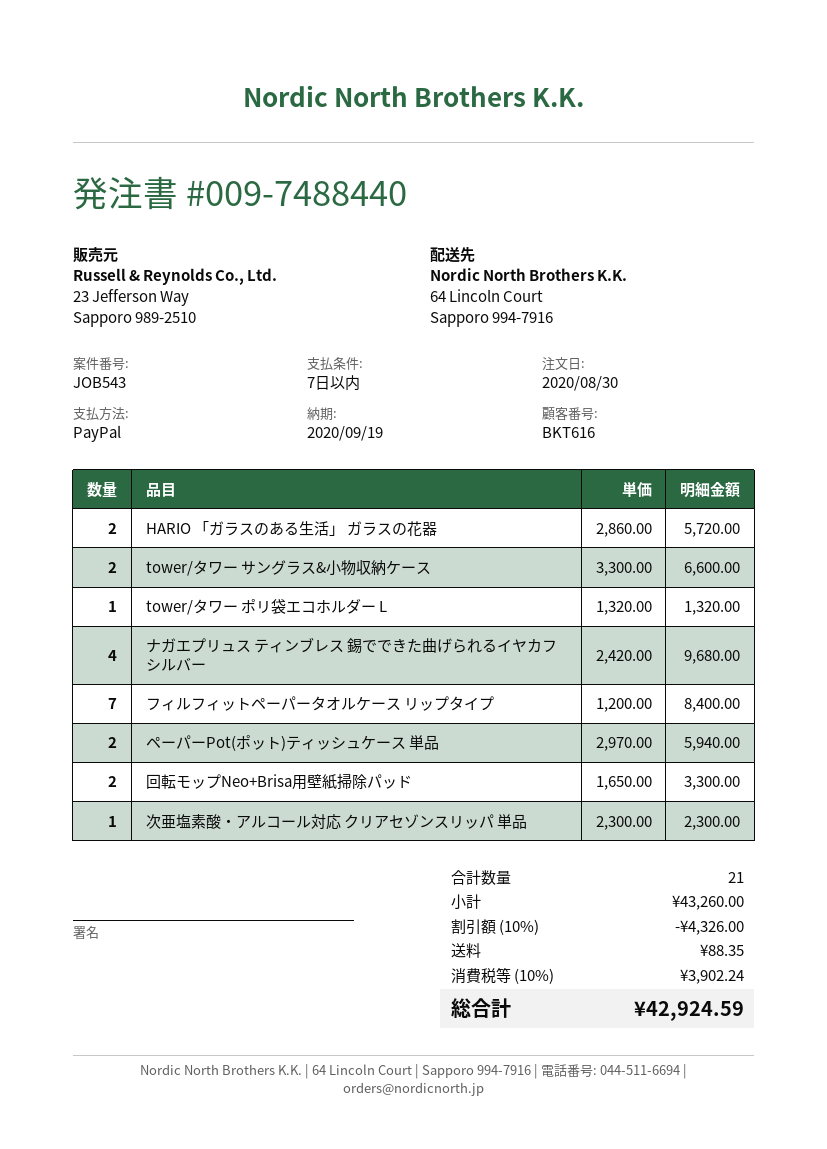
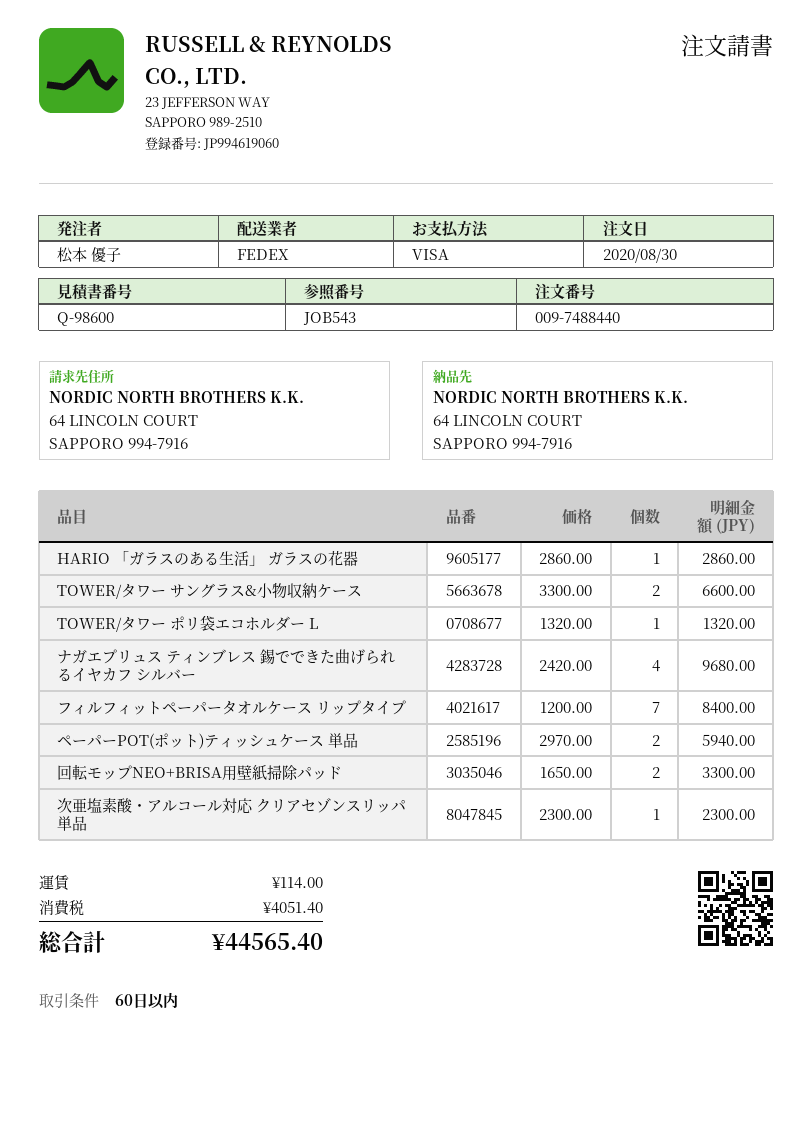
payment terms: 7 days -> 60 days
payment method: PayPal -> Visa
HARIO 「ガラスのある生活」 ガラスの花器: 2 x 2860.00 = 5720.00 -> 1 x 2860.00 = 2860.00
discount: 10% = 4326.00 -> none
shipping: 88.35 -> 114.00
tax: 3902.24 -> 4051.40
total: 42924.59 -> 44565.40

